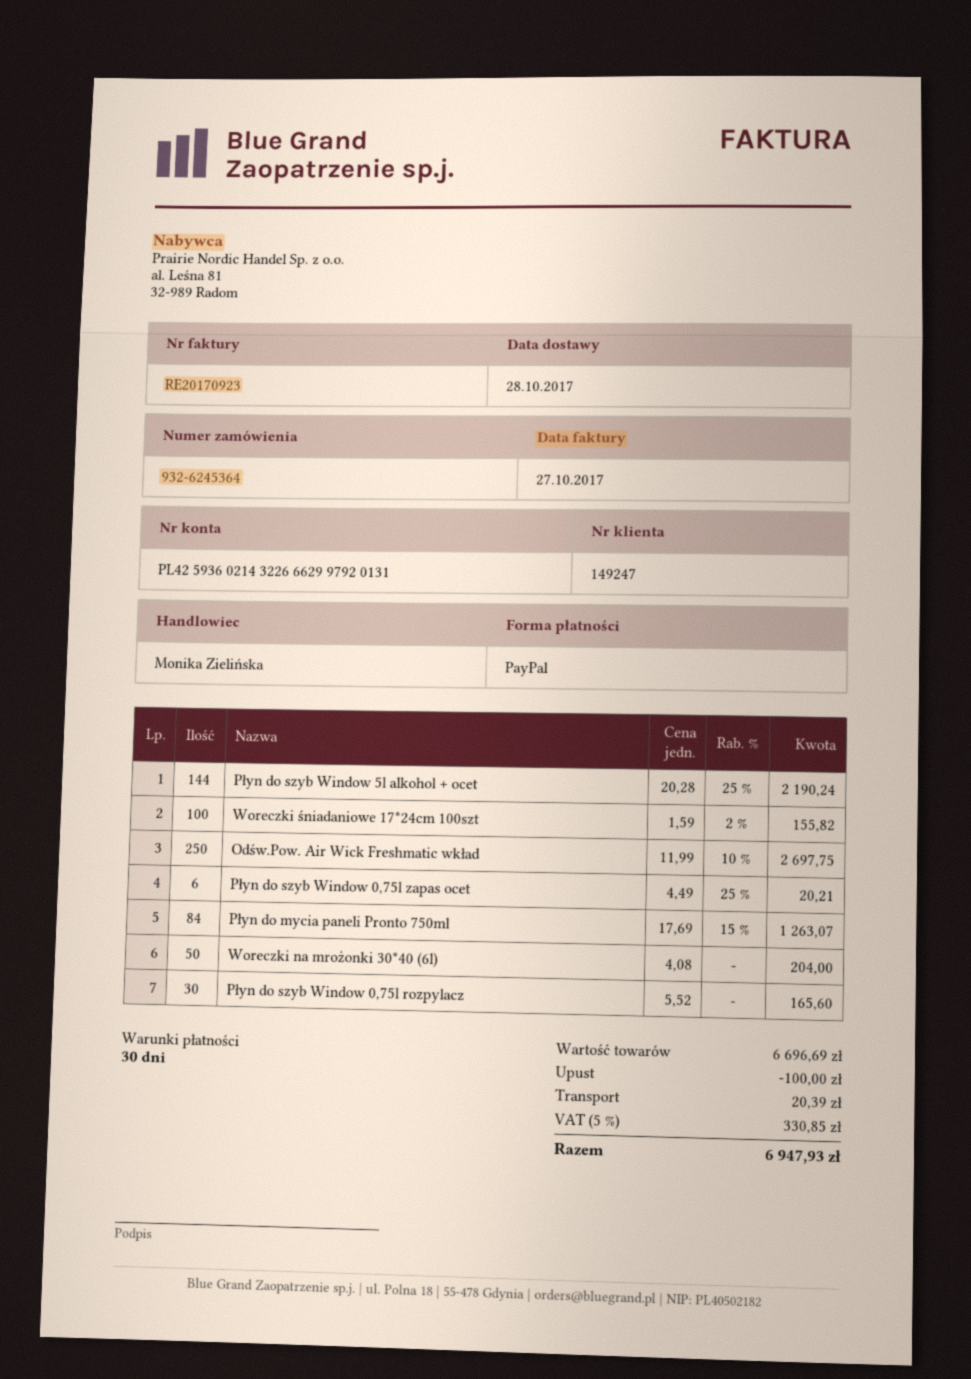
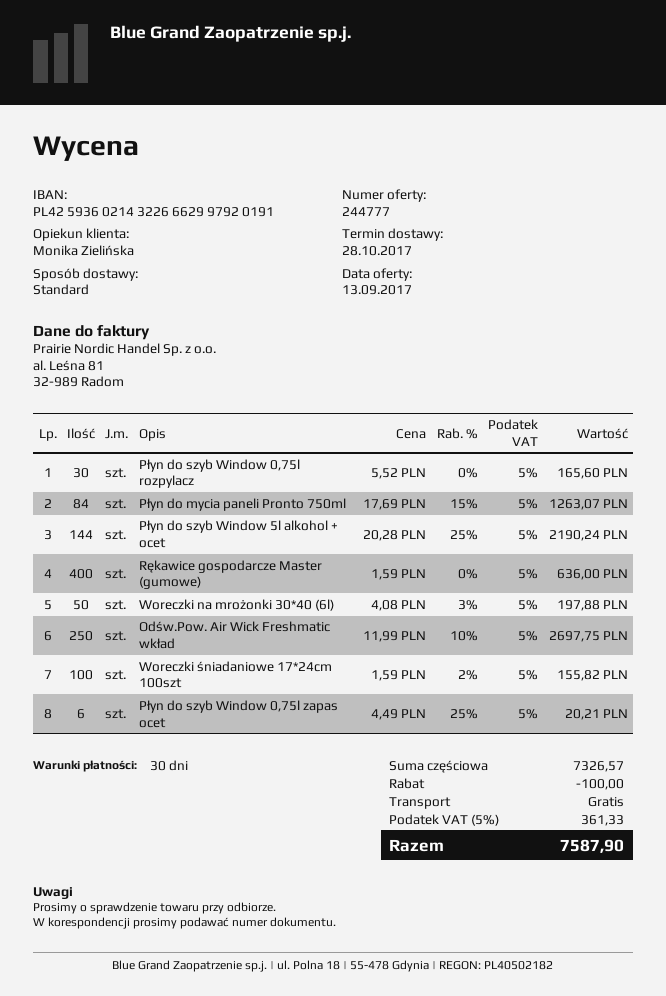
bank account: PL42593602143226662997920131 -> PL42593602143226662997920191
Woreczki na mrożonki 30*40 (6l): 50 x 4.08 = 204.00 -> 50 x 4.08 - 3% = 197.88
Rękawice gospodarcze Master (gumowe): none -> 400 x 1.59 = 636.00
subtotal: 6696.69 -> 7326.57
shipping: 20.39 -> 0.00
tax: 5% = 330.85 -> 5% = 361.33
total: 6947.93 -> 7587.90

